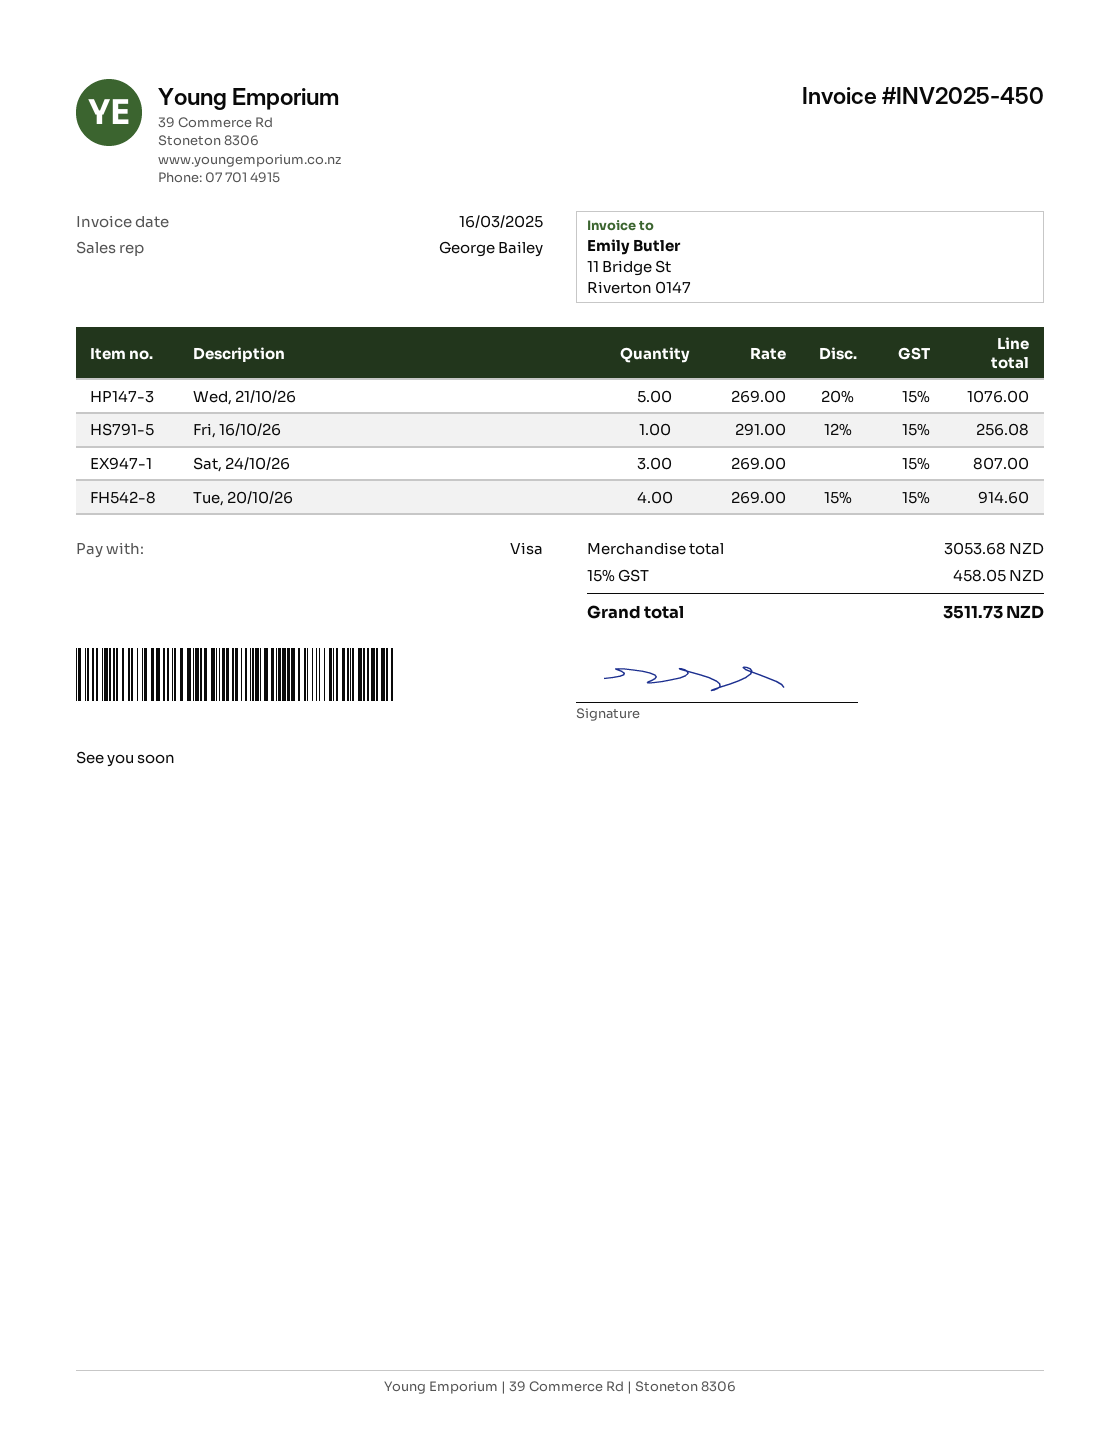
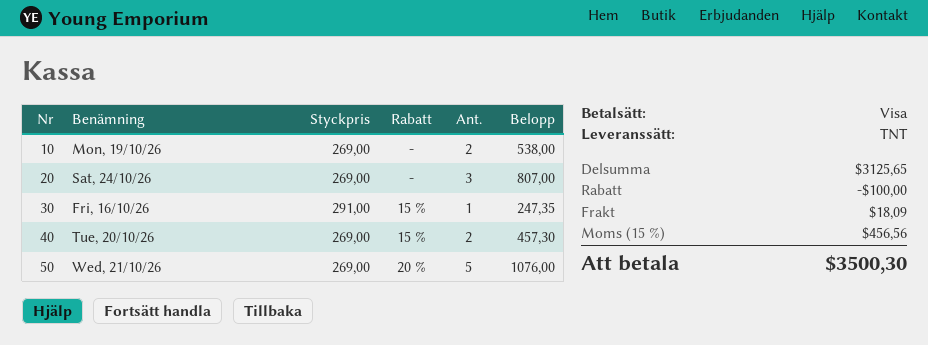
Fri, 16/10/26: 1 x 291.00 - 12% = 256.08 -> 1 x 291.00 - 15% = 247.35
Tue, 20/10/26: 4 x 269.00 - 15% = 914.60 -> 2 x 269.00 - 15% = 457.30
Mon, 19/10/26: none -> 2 x 269.00 = 538.00
subtotal: 3053.68 -> 3125.65
discount: none -> 100.00
shipping: none -> 18.09
tax: 15% = 458.05 -> 15% = 456.56
total: 3511.73 -> 3500.30

